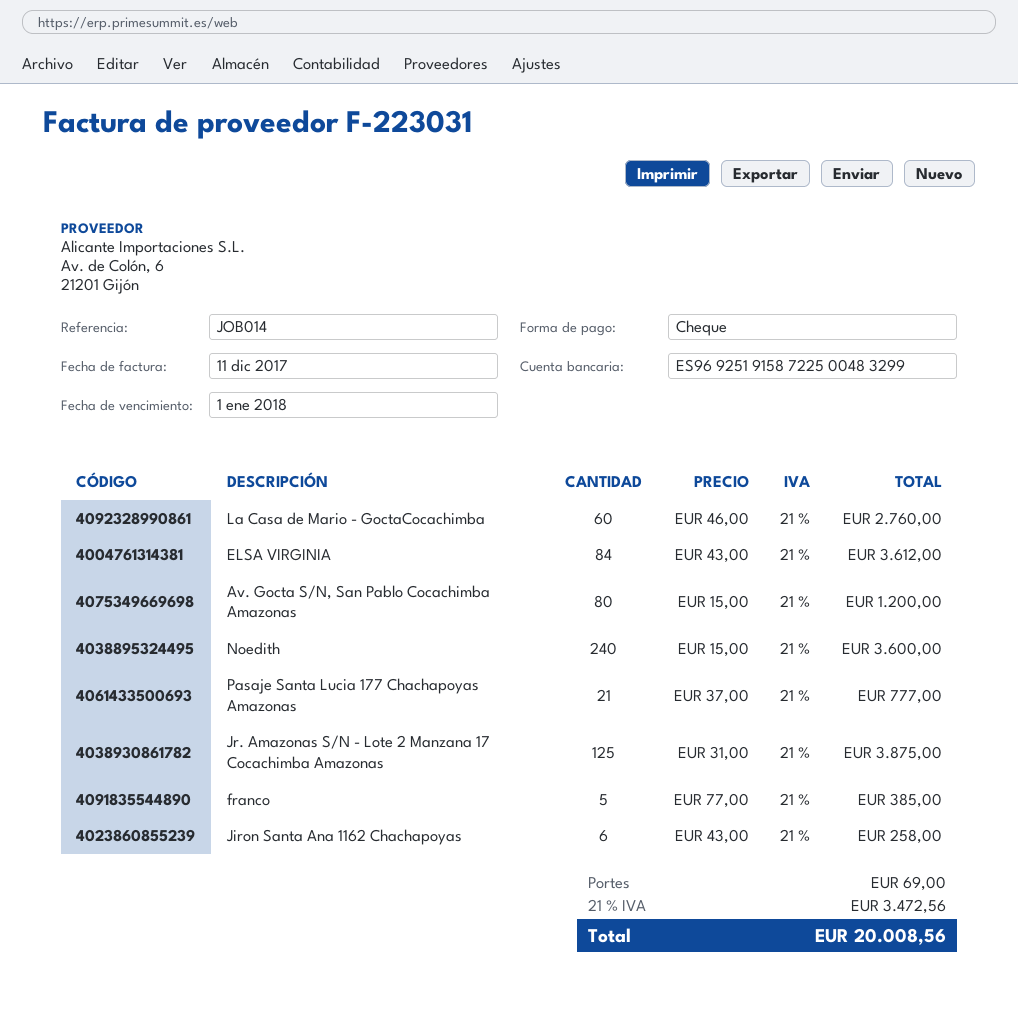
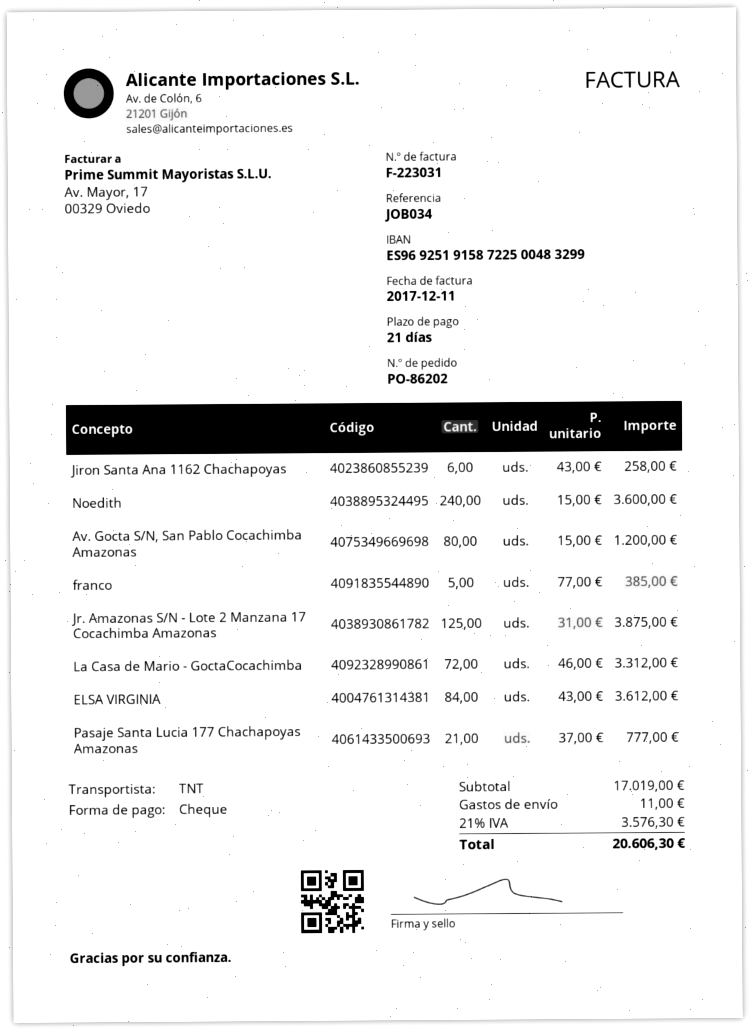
reference: JOB014 -> JOB034
La Casa de Mario - GoctaCocachimba: 60 x 46.00 = 2760.00 -> 72 x 46.00 = 3312.00
shipping: 69.00 -> 11.00
tax: 21% = 3472.56 -> 21% = 3576.30
total: 20008.56 -> 20606.30

